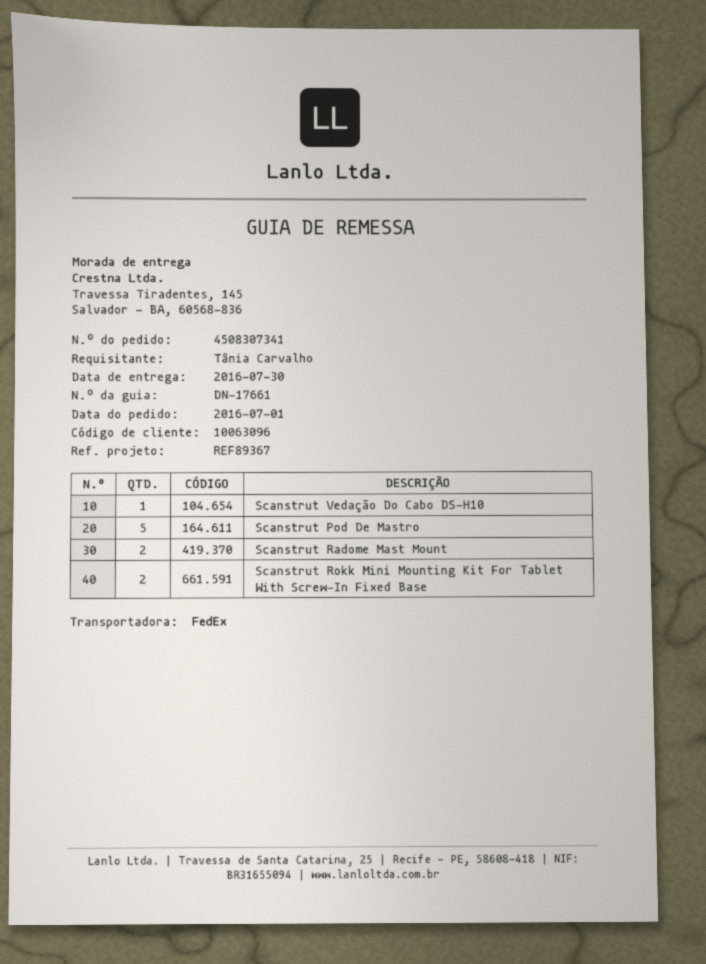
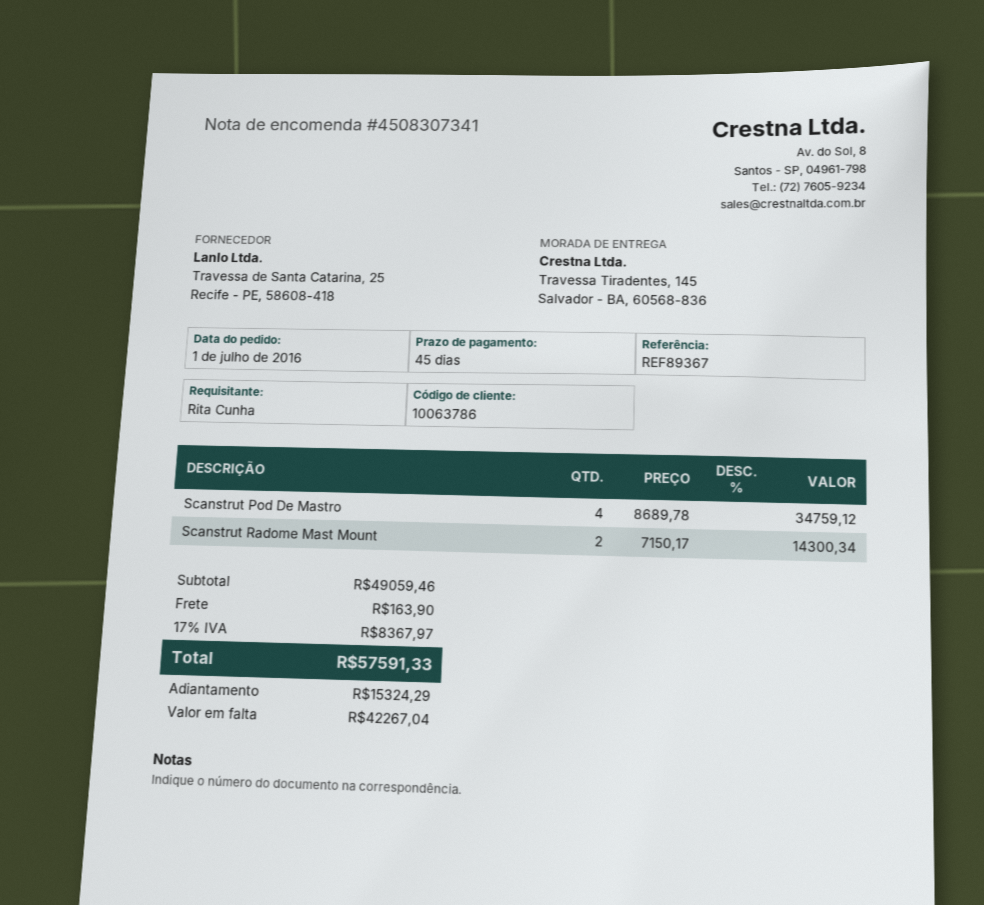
customer number: 10063096 -> 10063786
ordered by: Tânia Carvalho -> Rita Cunha
Scanstrut Vedação Do Cabo DS-H10: 1 -> none
Scanstrut Pod De Mastro: 5 -> 4
Scanstrut Rokk Mini Mounting Kit For Tablet With Screw-In Fixed Base: 2 -> none

